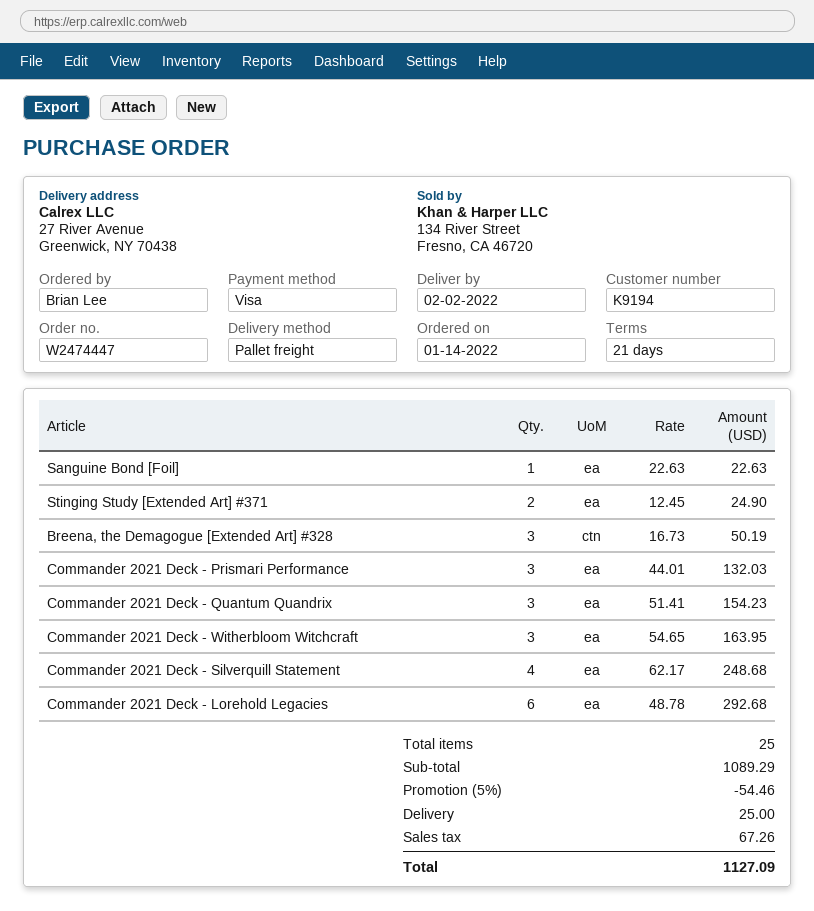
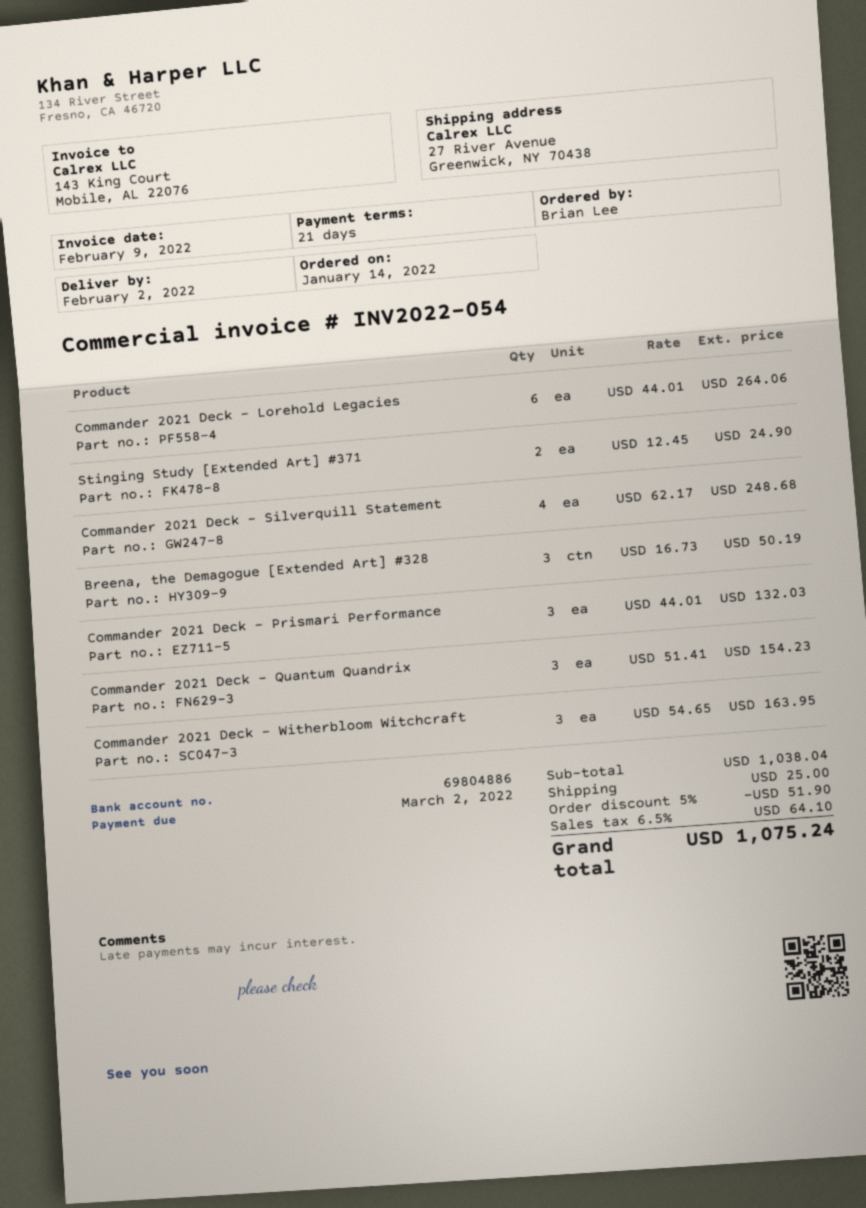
Sanguine Bond [Foil]: 1 x 22.63 = 22.63 -> none
Commander 2021 Deck - Lorehold Legacies: 6 x 48.78 = 292.68 -> 6 x 44.01 = 264.06
subtotal: 1089.29 -> 1038.04
discount: 5% = 54.46 -> 5% = 51.90
tax: 67.26 -> 64.10
total: 1127.09 -> 1075.24

